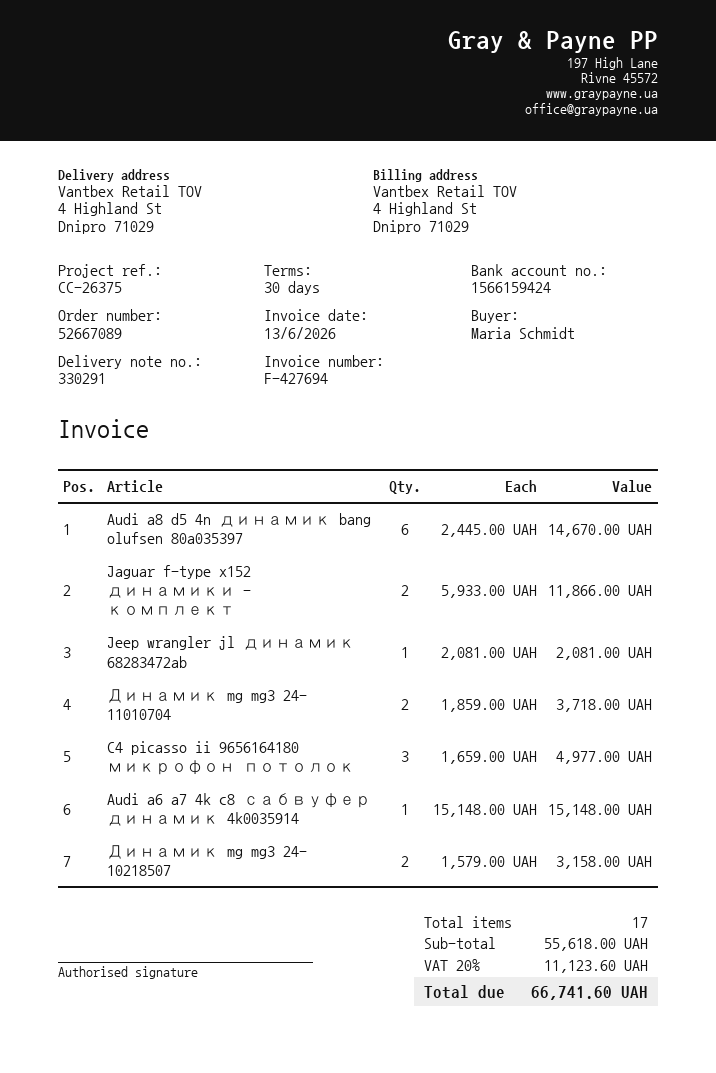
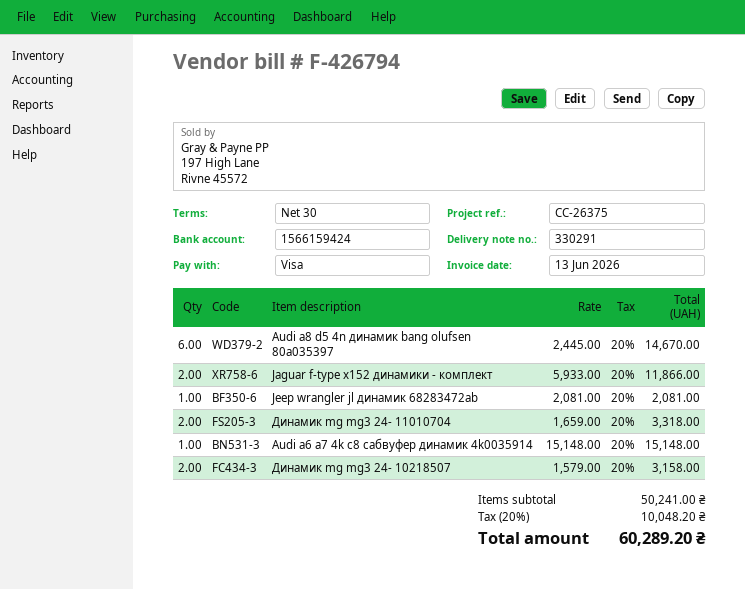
invoice number: F-427694 -> F-426794
Динамик mg mg3 24- 11010704: 2 x 1859.00 = 3718.00 -> 2 x 1659.00 = 3318.00
C4 picasso ii 9656164180 микрофон потолок: 3 x 1659.00 = 4977.00 -> none
subtotal: 55618.00 -> 50241.00
tax: 20% = 11123.60 -> 20% = 10048.20
total: 66741.60 -> 60289.20

